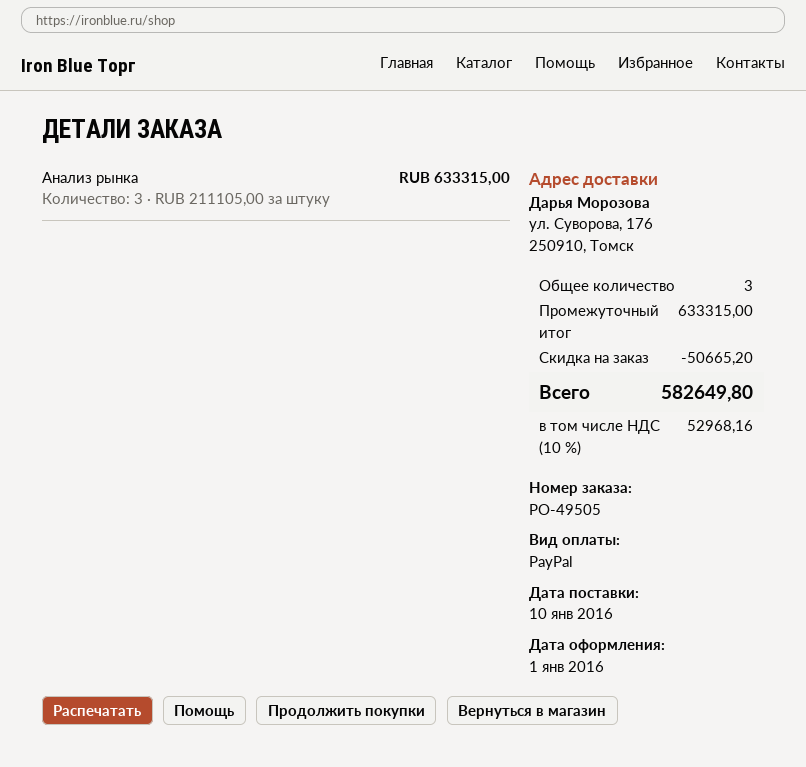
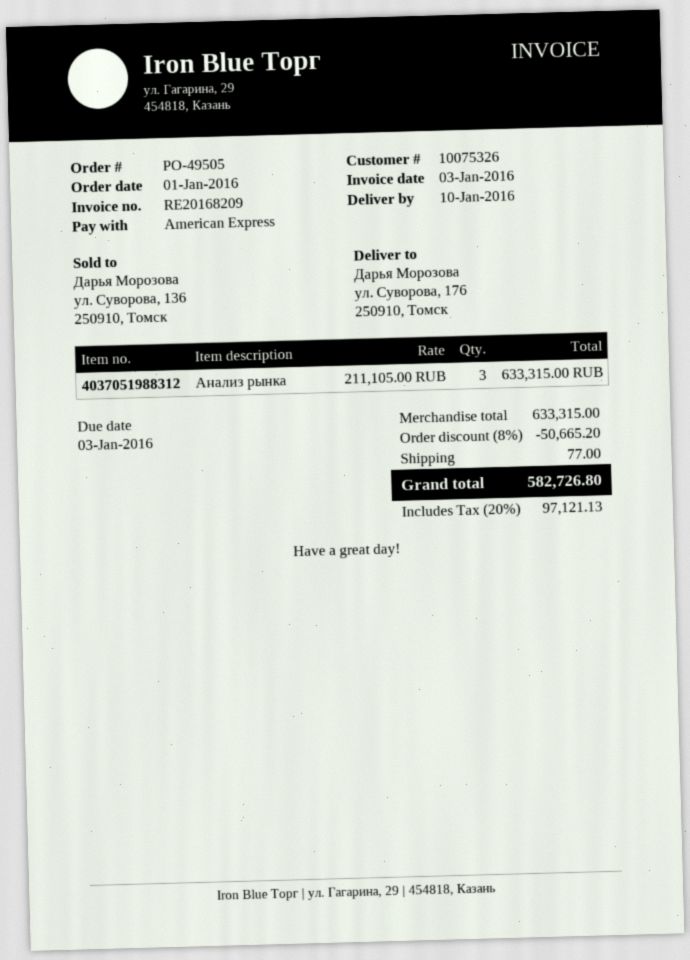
payment method: PayPal -> American Express
shipping: none -> 77.00
tax: 10% = 52968.16 -> 20% = 97121.13
total: 582649.80 -> 582726.80

